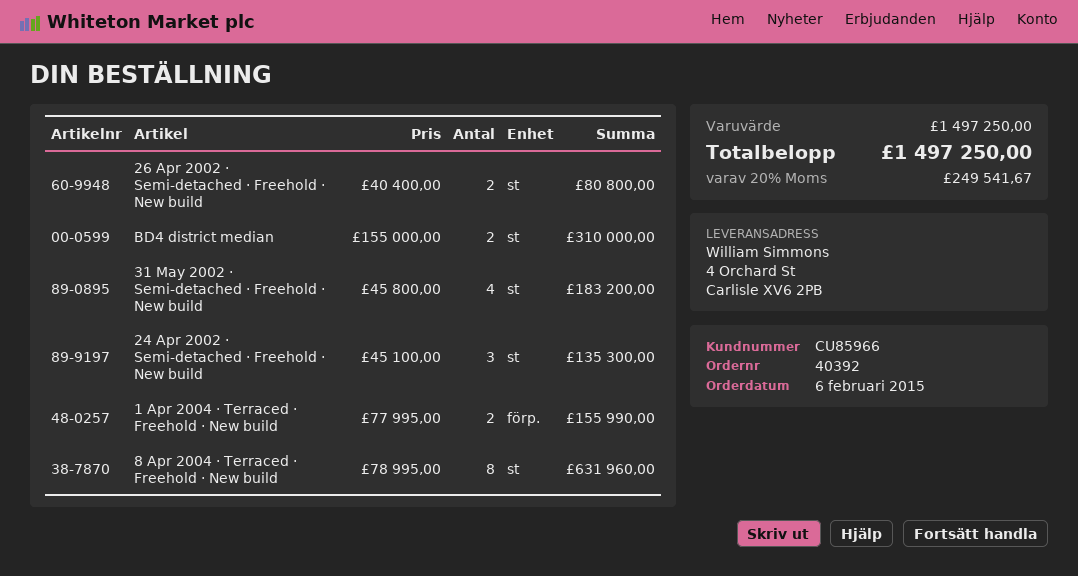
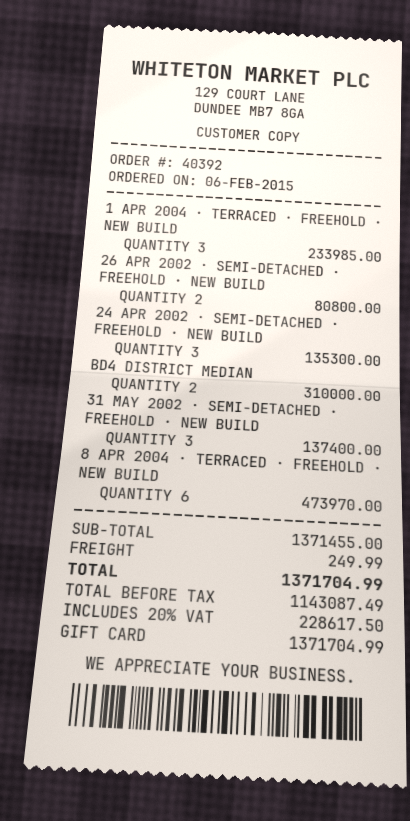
31 May 2002 · Semi-detached · Freehold · New build: 4 for 183200.00 -> 3 for 137400.00
1 Apr 2004 · Terraced · Freehold · New build: 2 for 155990.00 -> 3 for 233985.00
8 Apr 2004 · Terraced · Freehold · New build: 8 for 631960.00 -> 6 for 473970.00
subtotal: 1497250.00 -> 1371455.00
shipping: none -> 249.99
tax: 20% = 249541.67 -> 20% = 228617.50
total: 1497250.00 -> 1371704.99

